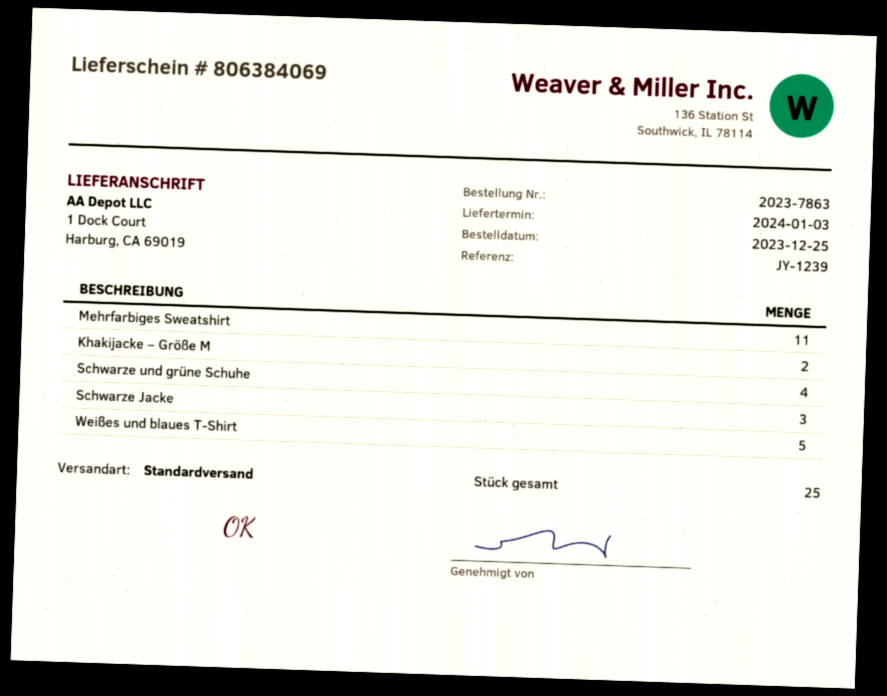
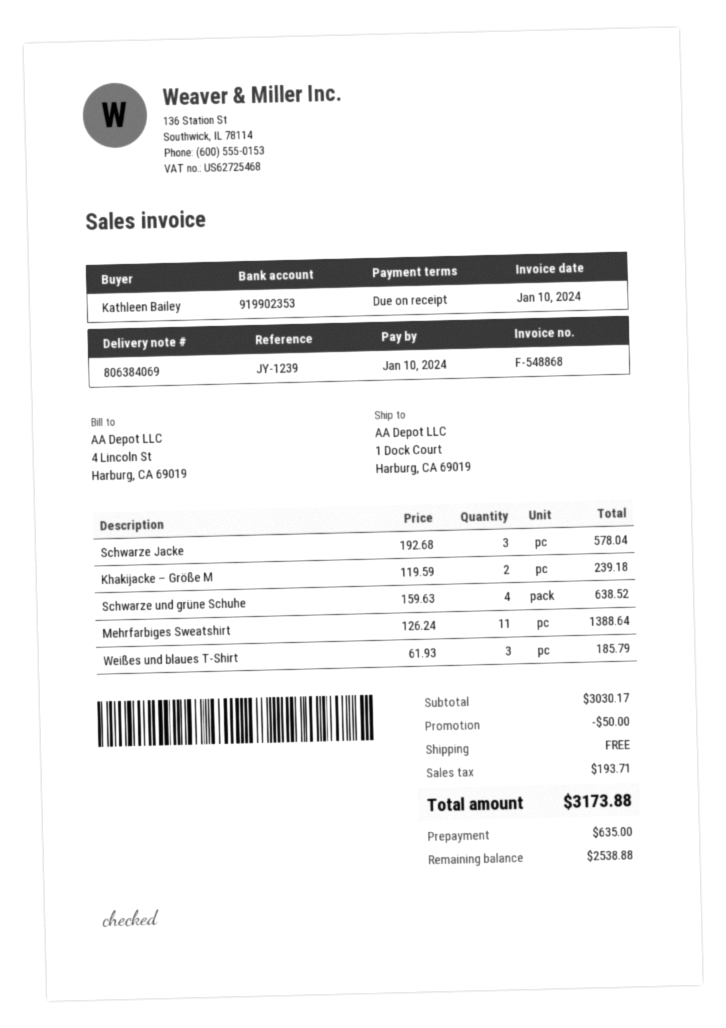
Weißes und blaues T-Shirt: 5 -> 3

